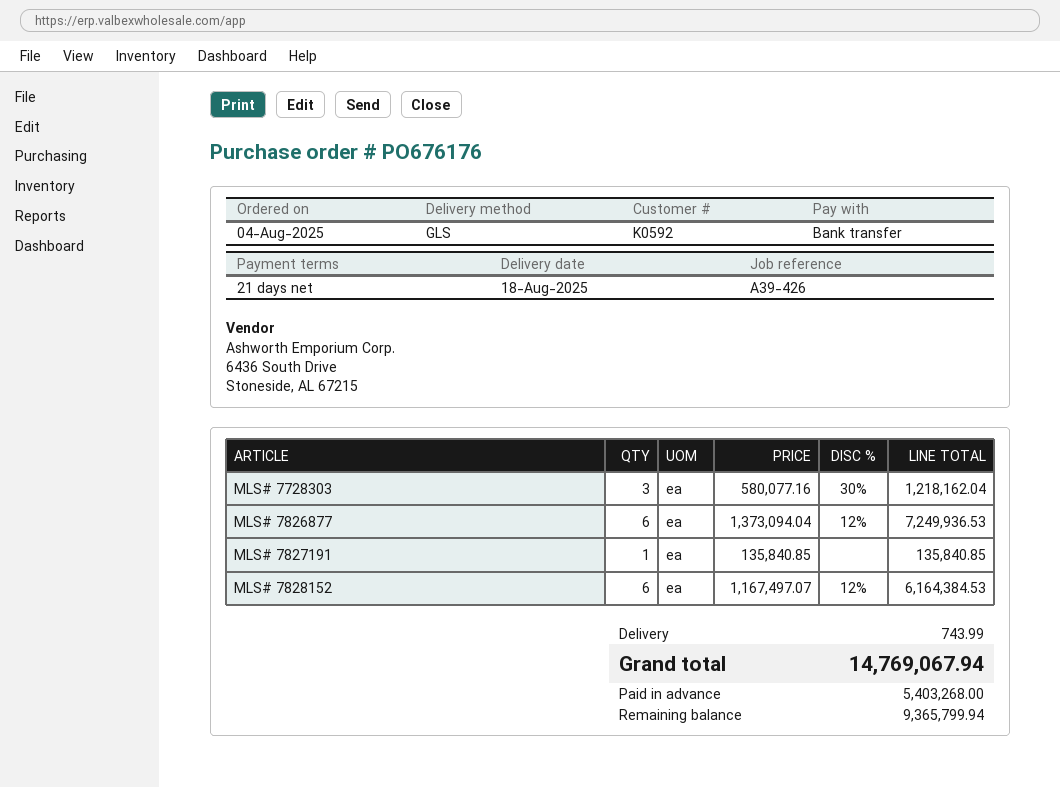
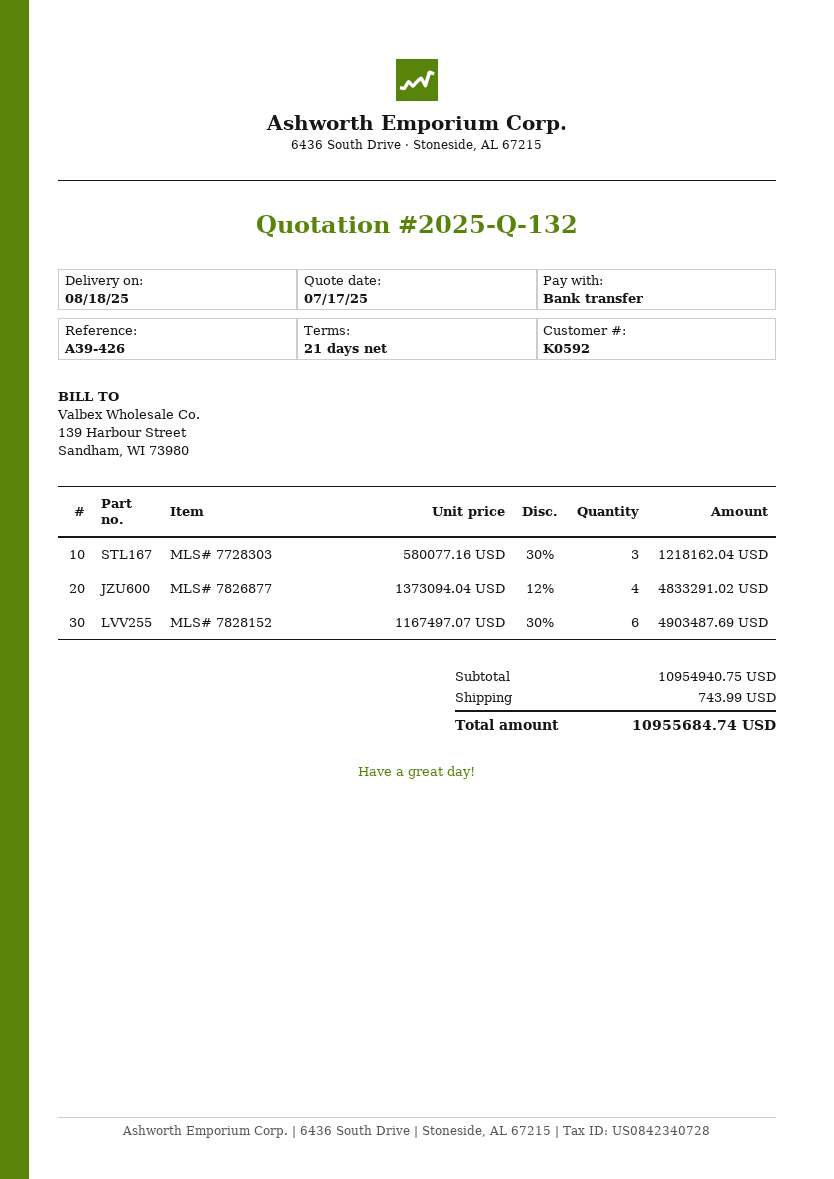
MLS# 7826877: 6 x 1373094.04 - 12% = 7249936.53 -> 4 x 1373094.04 - 12% = 4833291.02
MLS# 7827191: 1 x 135840.85 = 135840.85 -> none
MLS# 7828152: 6 x 1167497.07 - 12% = 6164384.53 -> 6 x 1167497.07 - 30% = 4903487.69
total: 14769067.94 -> 10955684.74

